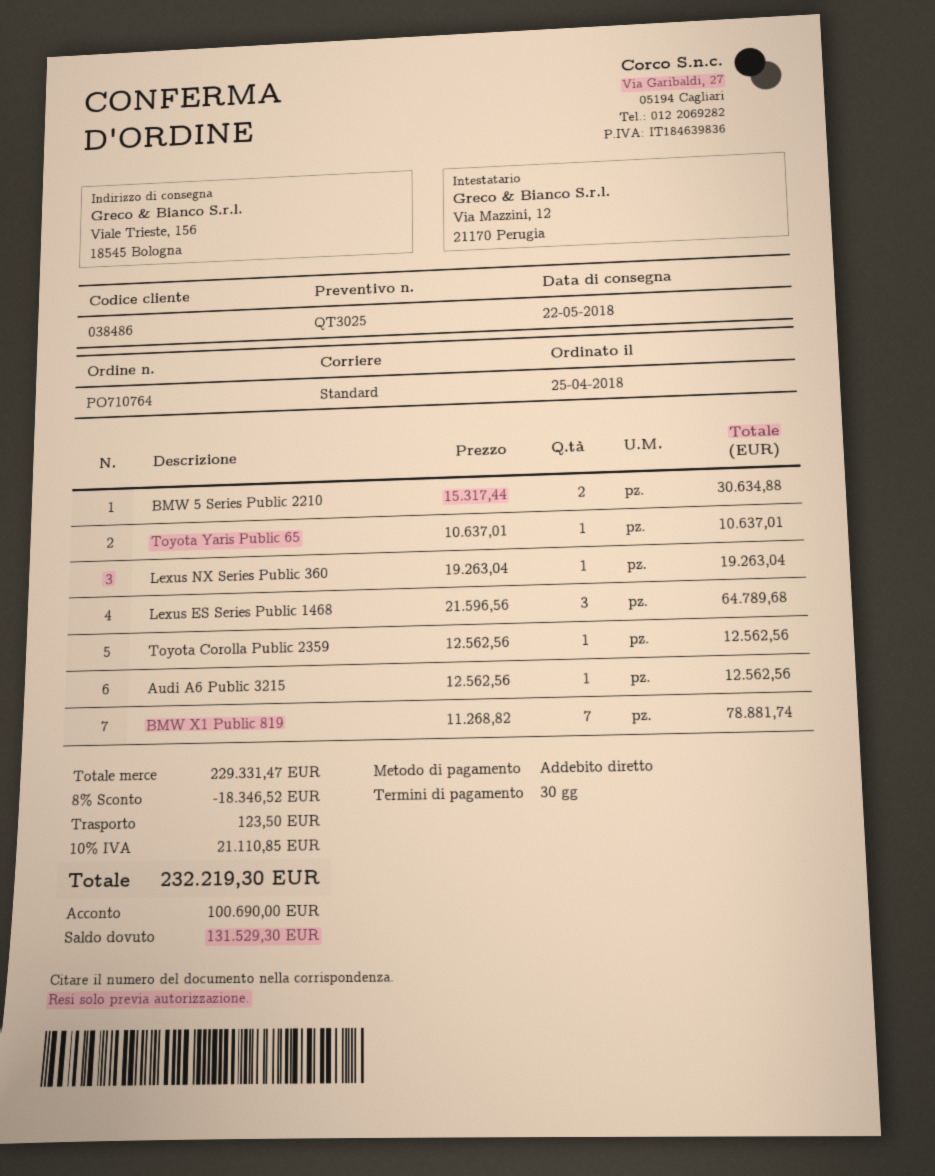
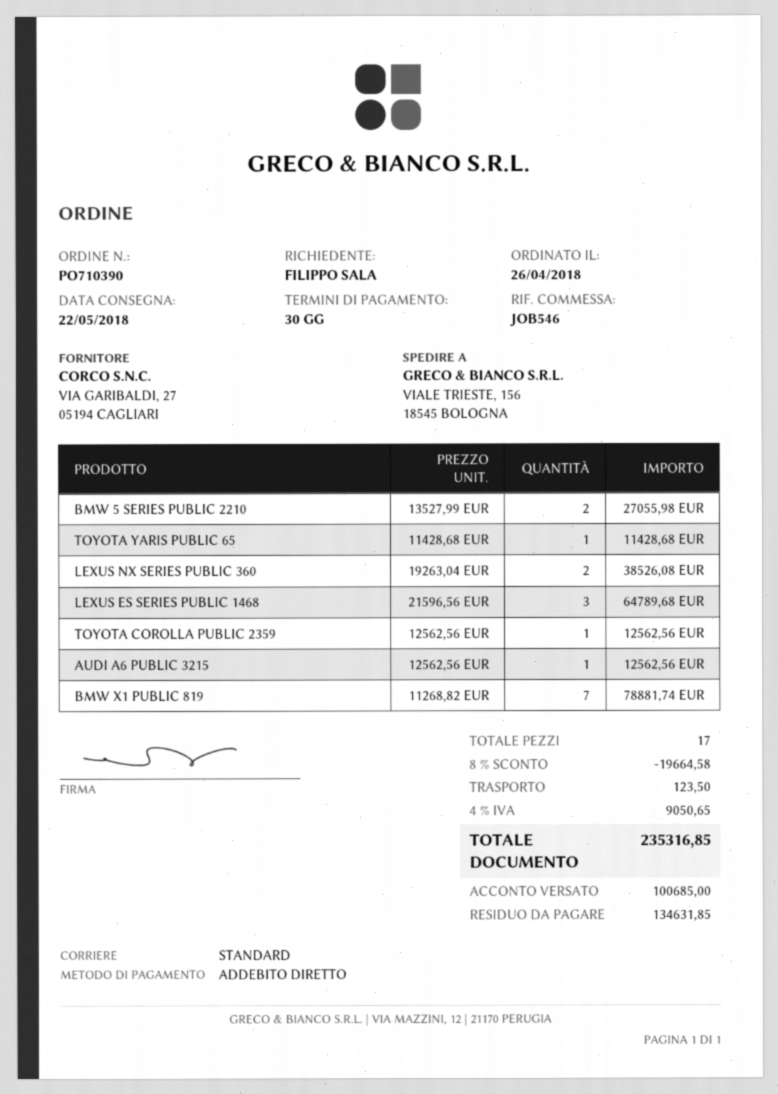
order number: PO710764 -> PO710390
order date: 2018-04-25 -> 2018-04-26
BMW 5 Series Public 2210: 2 x 15317.44 = 30634.88 -> 2 x 13527.99 = 27055.98
Toyota Yaris Public 65: 1 x 10637.01 = 10637.01 -> 1 x 11428.68 = 11428.68
Lexus NX Series Public 360: 1 x 19263.04 = 19263.04 -> 2 x 19263.04 = 38526.08
discount: 8% = 18346.52 -> 8% = 19664.58
tax: 10% = 21110.85 -> 4% = 9050.65
total: 232219.30 -> 235316.85
deposit: 100690.00 -> 100685.00
balance: 131529.30 -> 134631.85

